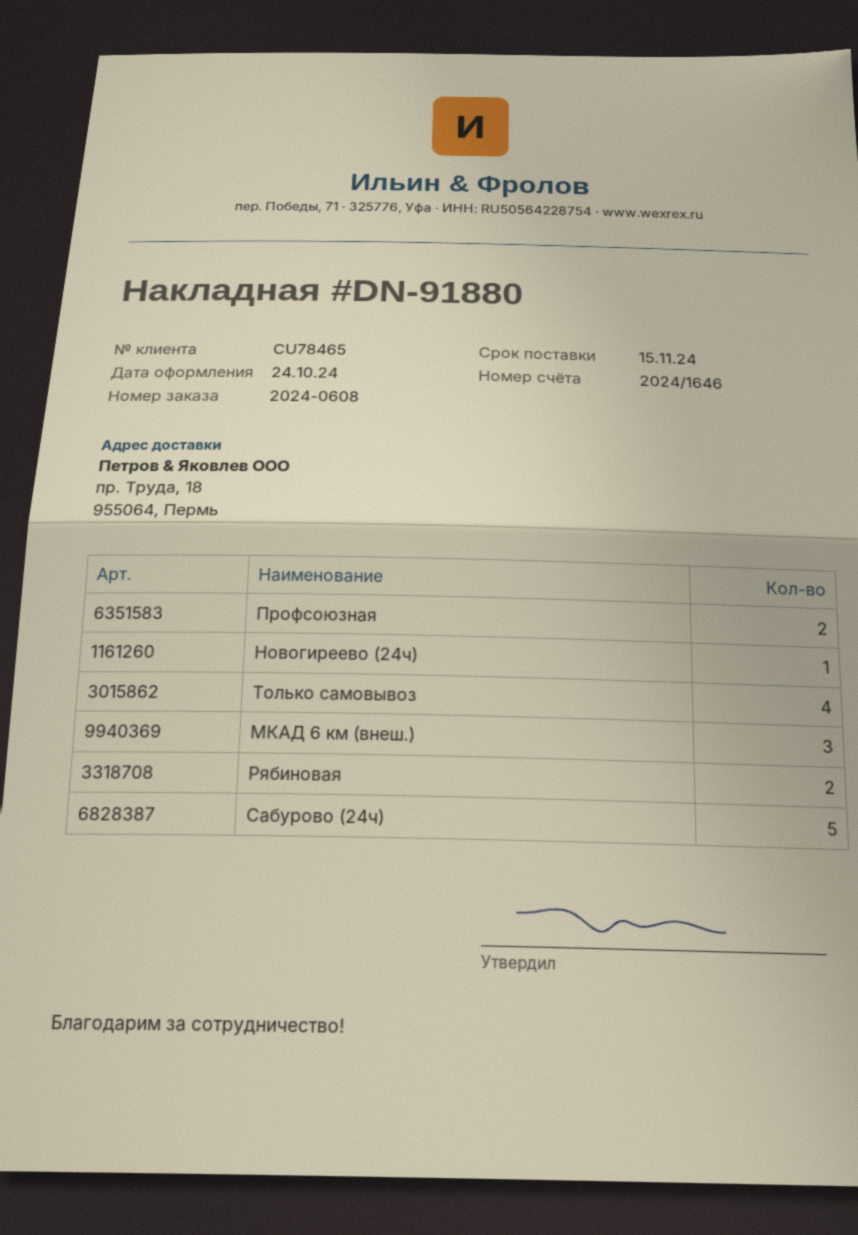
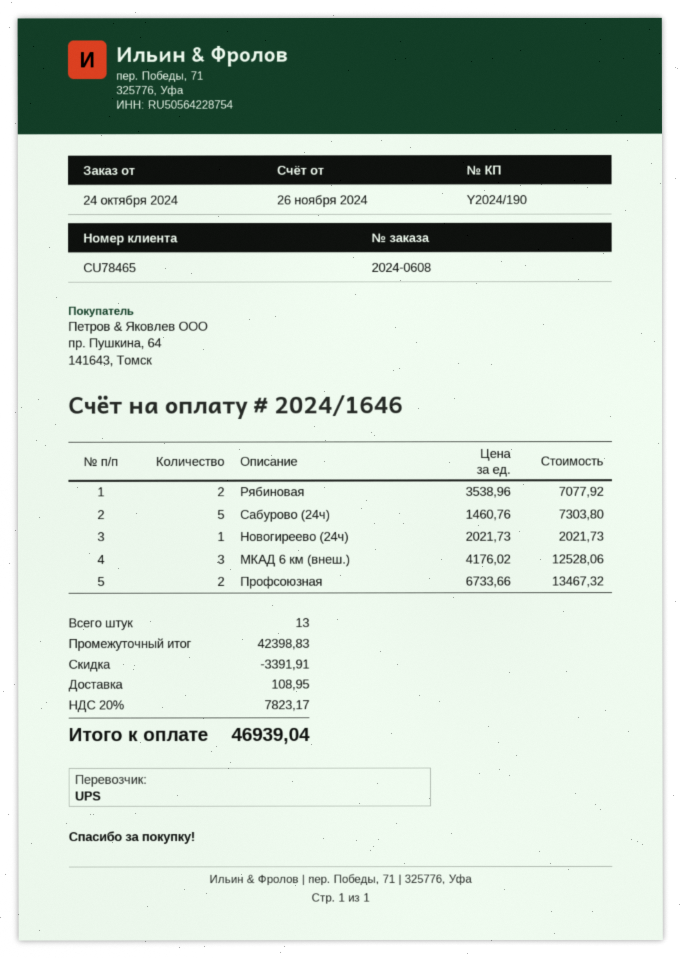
Только самовывоз: 4 -> none

